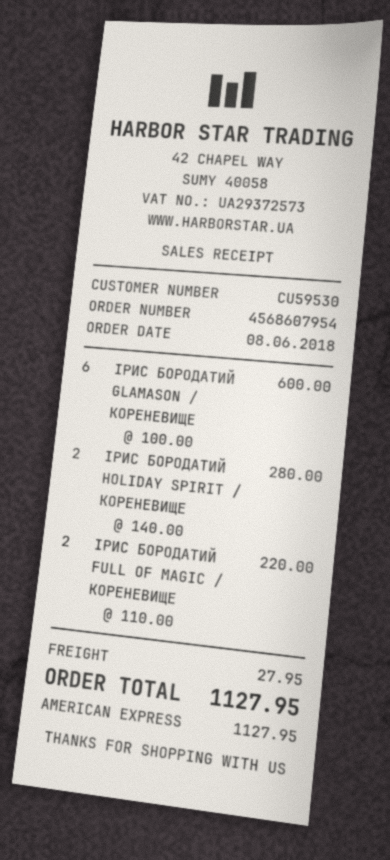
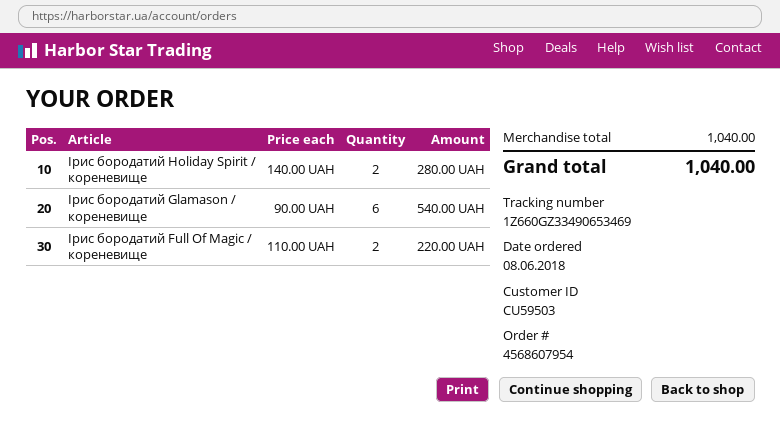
customer number: CU59530 -> CU59503
ІРИС БОРОДАТИЙ GLAMASON / КОРЕНЕВИЩЕ: 6 x 100.00 = 600.00 -> 6 x 90.00 = 540.00
shipping: 27.95 -> none
total: 1127.95 -> 1040.00

